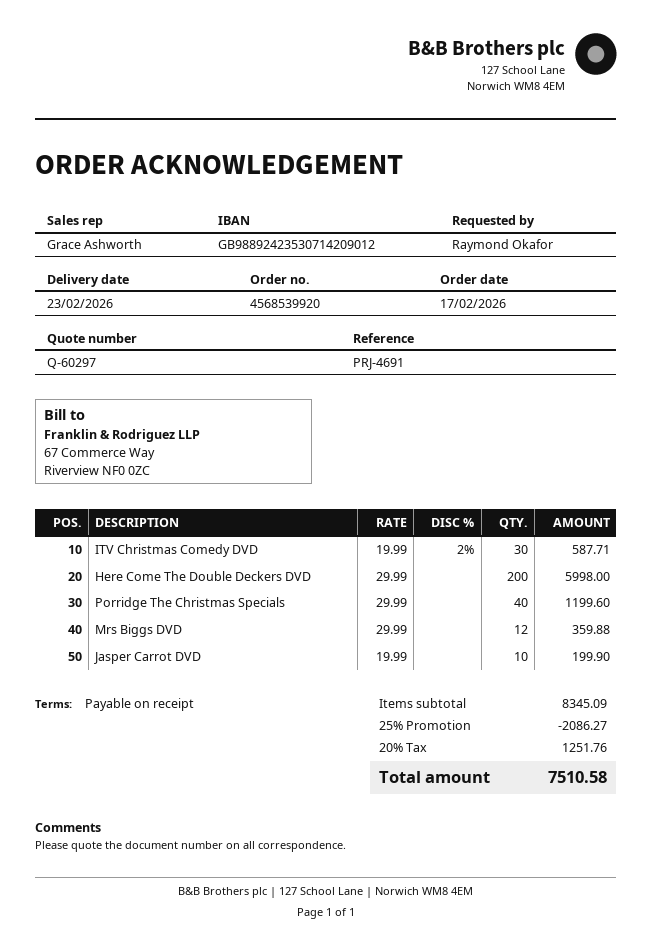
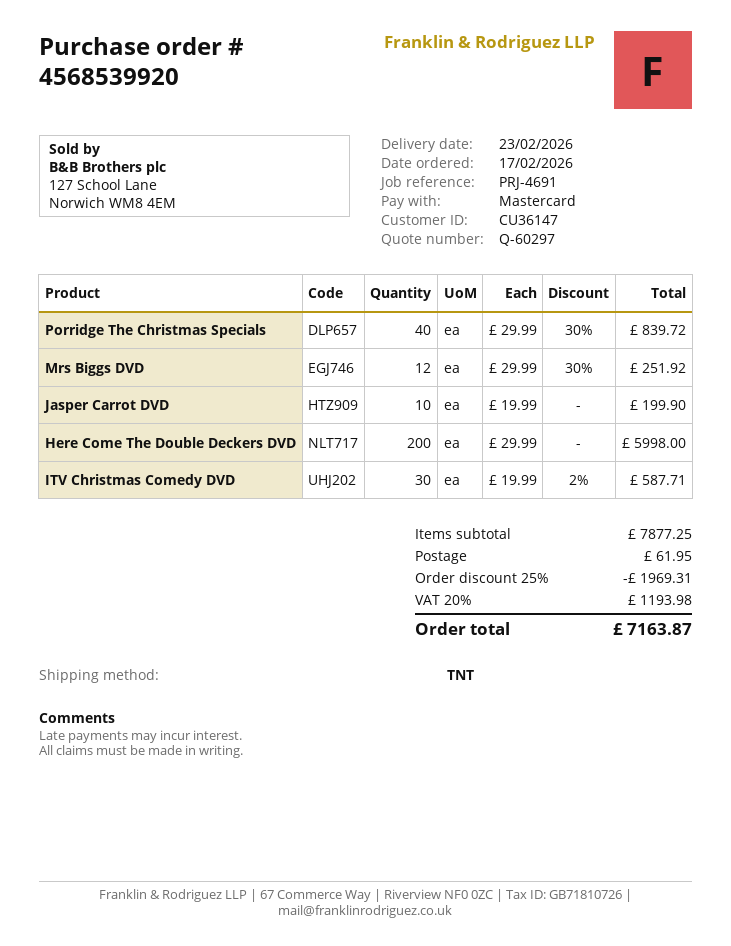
Porridge The Christmas Specials: 40 x 29.99 = 1199.60 -> 40 x 29.99 - 30% = 839.72
Mrs Biggs DVD: 12 x 29.99 = 359.88 -> 12 x 29.99 - 30% = 251.92
subtotal: 8345.09 -> 7877.25
discount: 25% = 2086.27 -> 25% = 1969.31
shipping: none -> 61.95
tax: 20% = 1251.76 -> 20% = 1193.98
total: 7510.58 -> 7163.87

